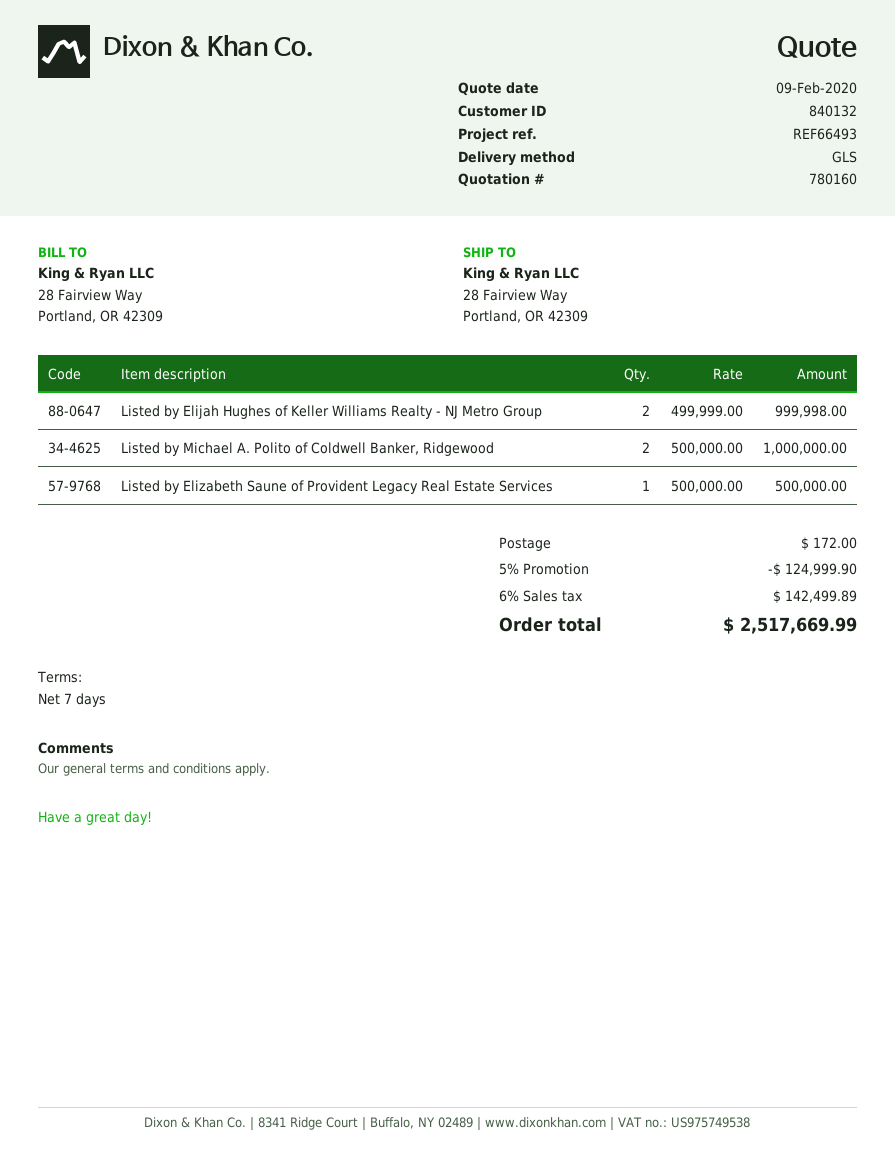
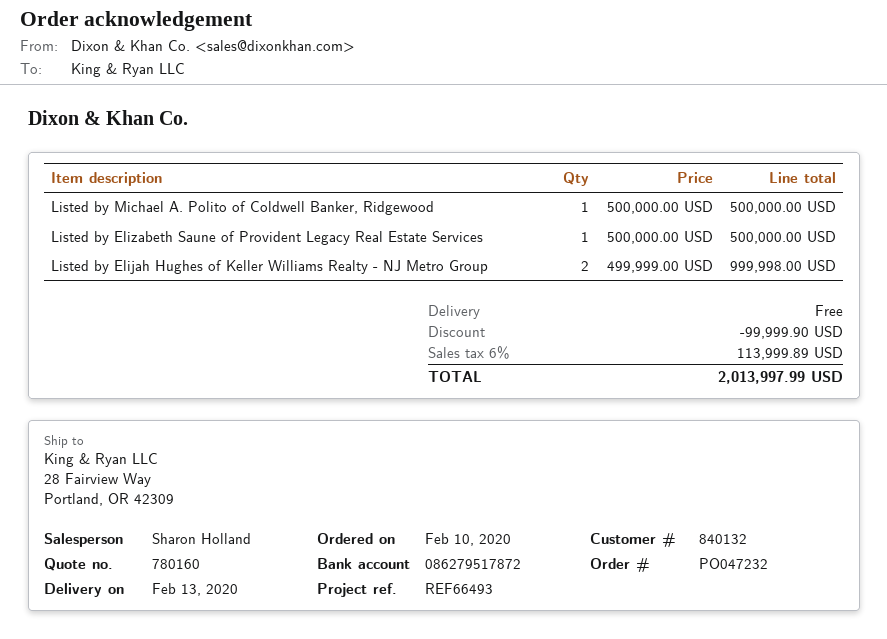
Listed by Michael A. Polito of Coldwell Banker, Ridgewood: 2 x 500000.00 = 1000000.00 -> 1 x 500000.00 = 500000.00
discount: 124999.90 -> 99999.90
shipping: 172.00 -> 0.00
tax: 6% = 142499.89 -> 6% = 113999.89
total: 2517669.99 -> 2013997.99

